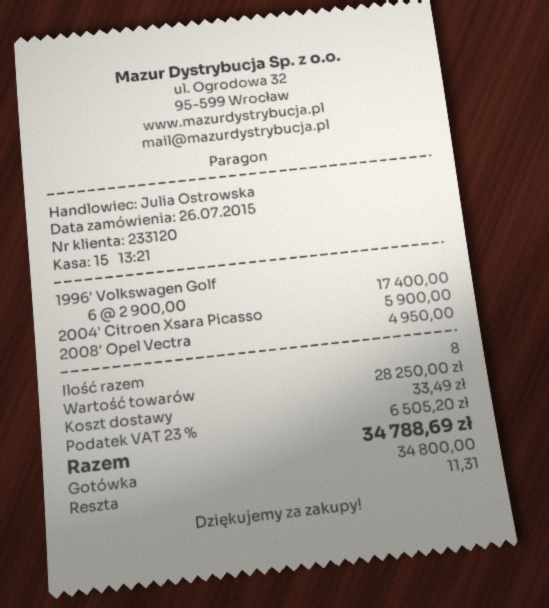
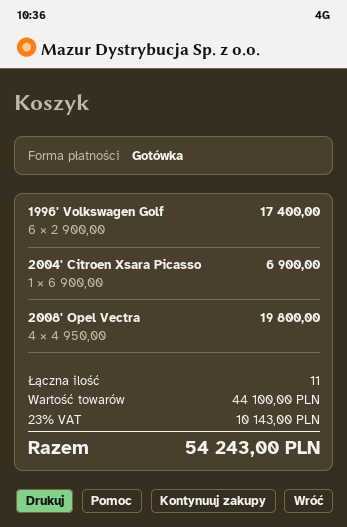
2004' Citroen Xsara Picasso: 1 x 5900.00 = 5900.00 -> 1 x 6900.00 = 6900.00
2008' Opel Vectra: 1 x 4950.00 = 4950.00 -> 4 x 4950.00 = 19800.00
total quantity: 8 -> 11
subtotal: 28250.00 -> 44100.00
shipping: 33.49 -> none
tax: 23% = 6505.20 -> 23% = 10143.00
total: 34788.69 -> 54243.00

